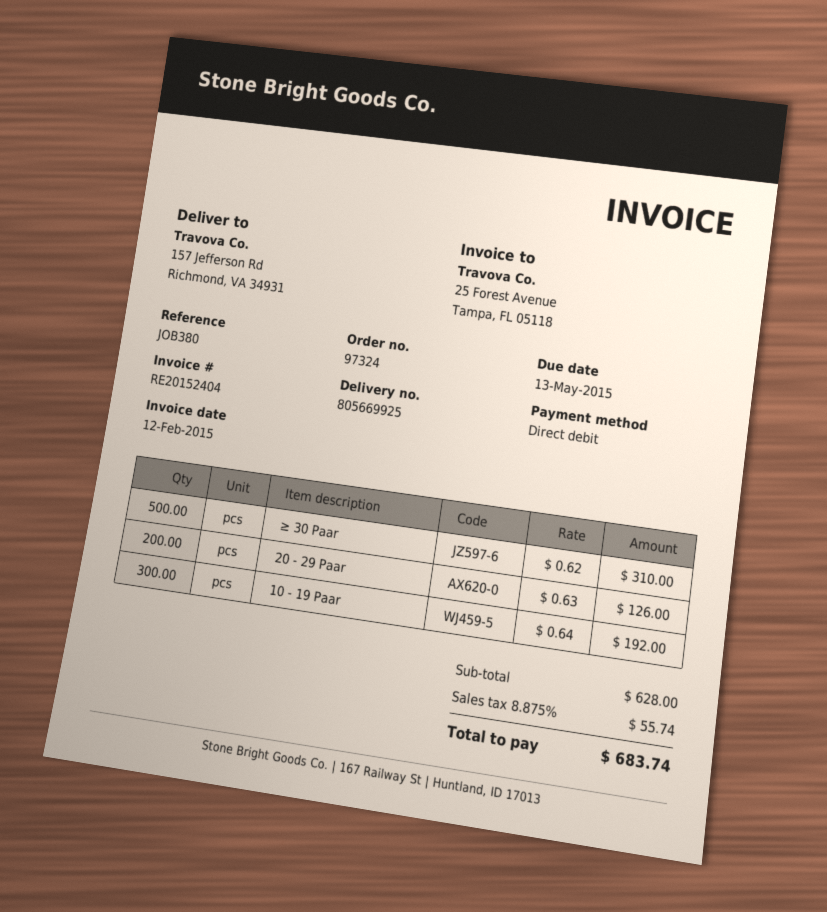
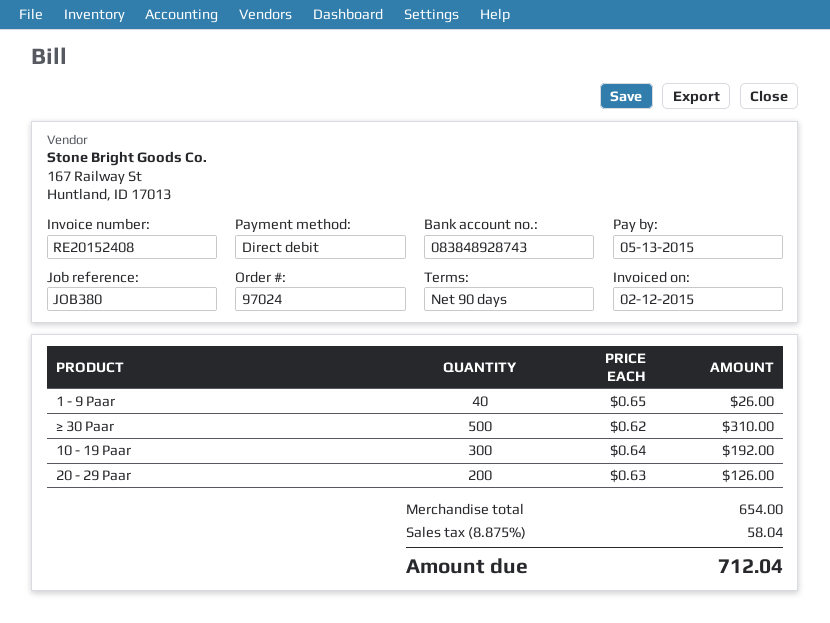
order number: 97324 -> 97024
invoice number: RE20152404 -> RE20152408
1 - 9 Paar: none -> 40 x 0.65 = 26.00
subtotal: 628.00 -> 654.00
tax: 8.875% = 55.74 -> 8.875% = 58.04
total: 683.74 -> 712.04

